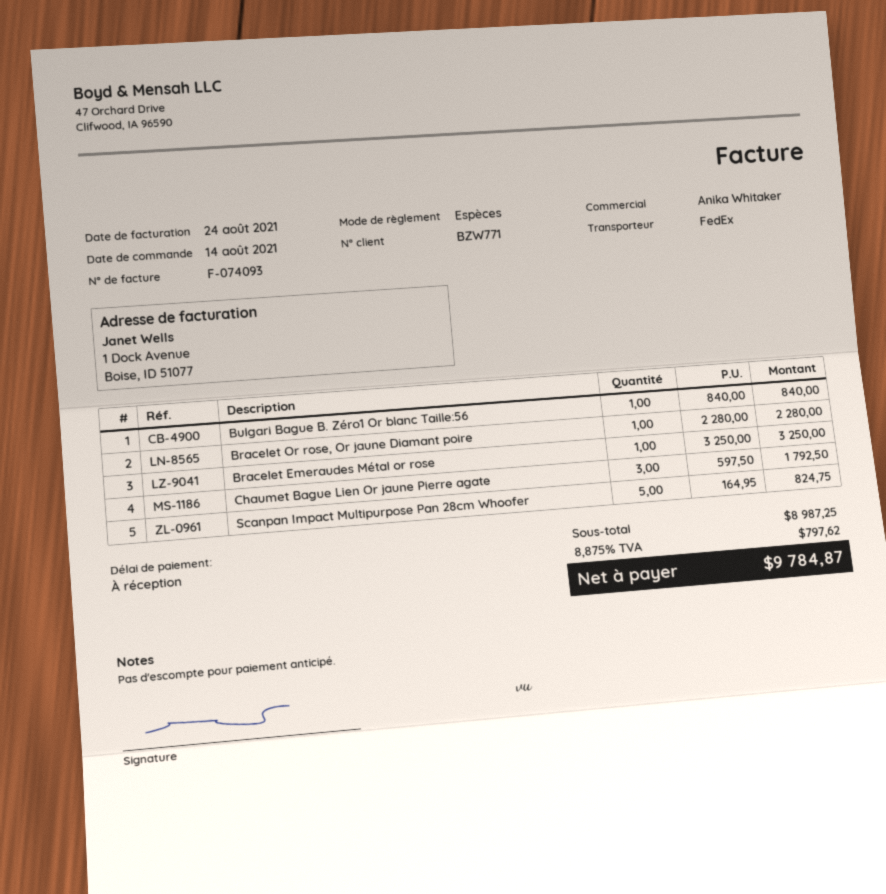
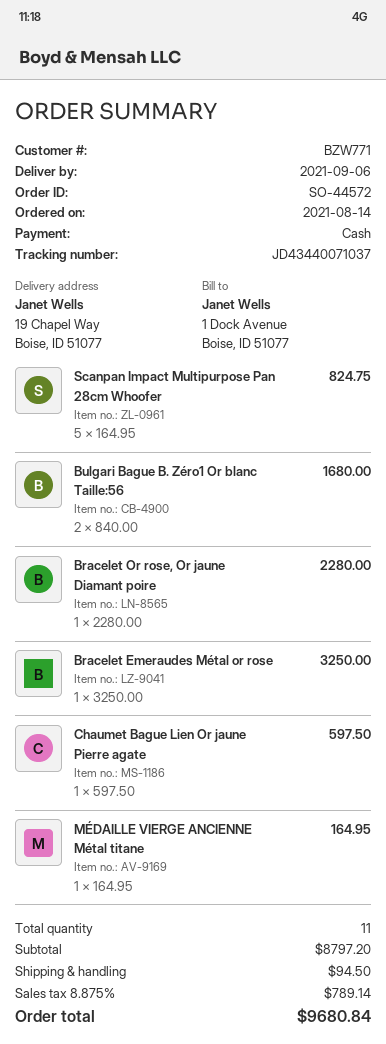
Bulgari Bague B. Zéro1 Or blanc Taille:56: 1 x 840.00 = 840.00 -> 2 x 840.00 = 1680.00
Chaumet Bague Lien Or jaune Pierre agate: 3 x 597.50 = 1792.50 -> 1 x 597.50 = 597.50
MÉDAILLE VIERGE ANCIENNE Métal titane: none -> 1 x 164.95 = 164.95
subtotal: 8987.25 -> 8797.20
shipping: none -> 94.50
tax: 8.875% = 797.62 -> 8.875% = 789.14
total: 9784.87 -> 9680.84

